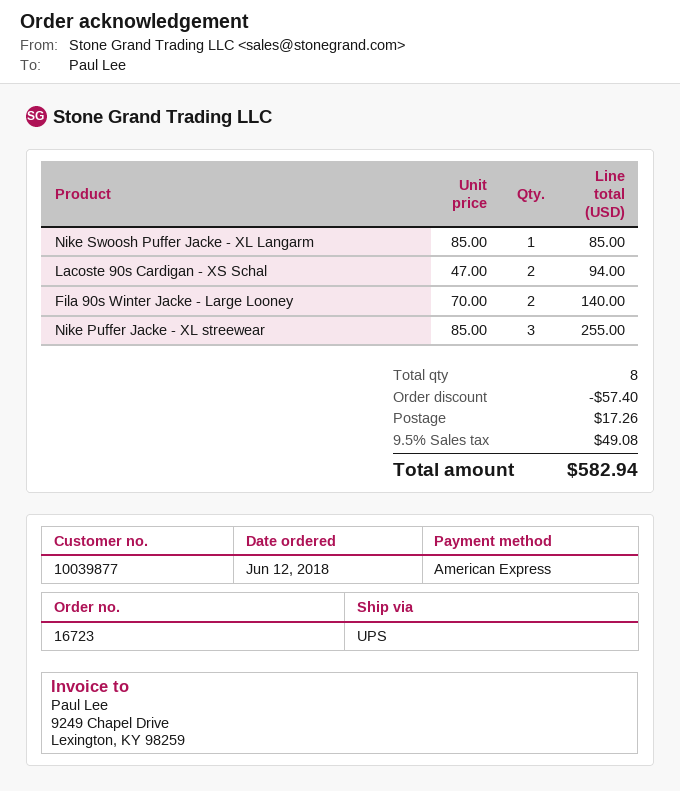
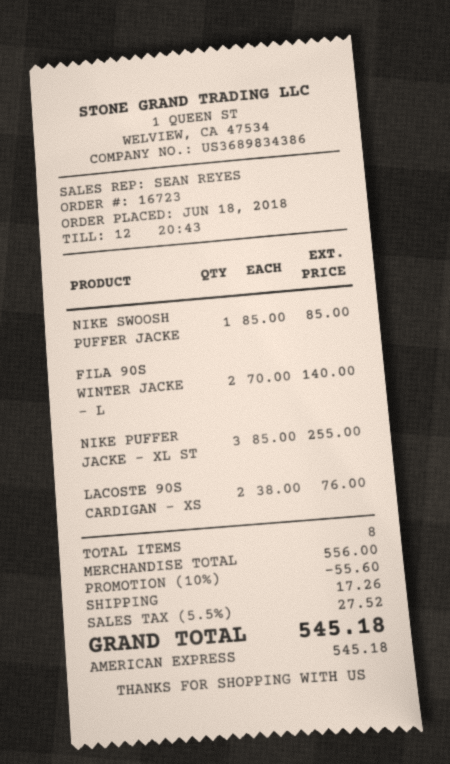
order date: 2018-06-12 -> 2018-06-18
Lacoste 90s Cardigan - XS Schal: 2 x 47.00 = 94.00 -> 2 x 38.00 = 76.00
discount: 57.40 -> 55.60
tax: 9.5% = 49.08 -> 5.5% = 27.52
total: 582.94 -> 545.18

